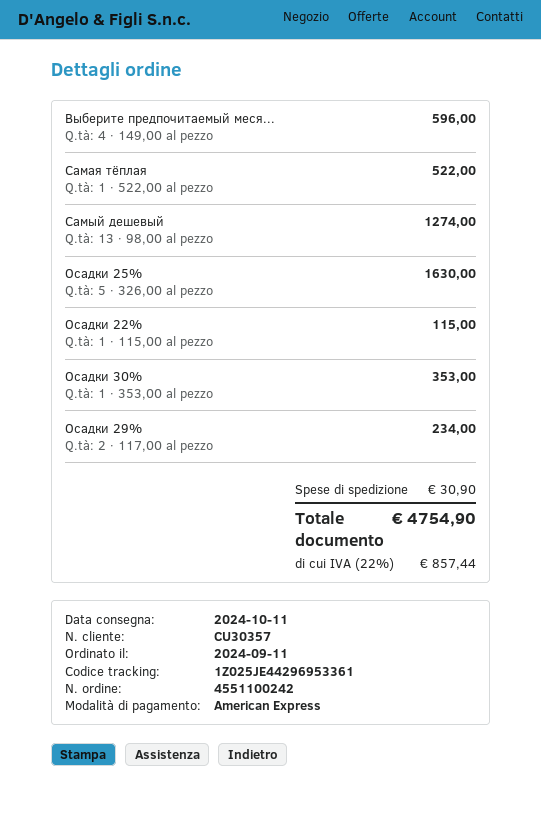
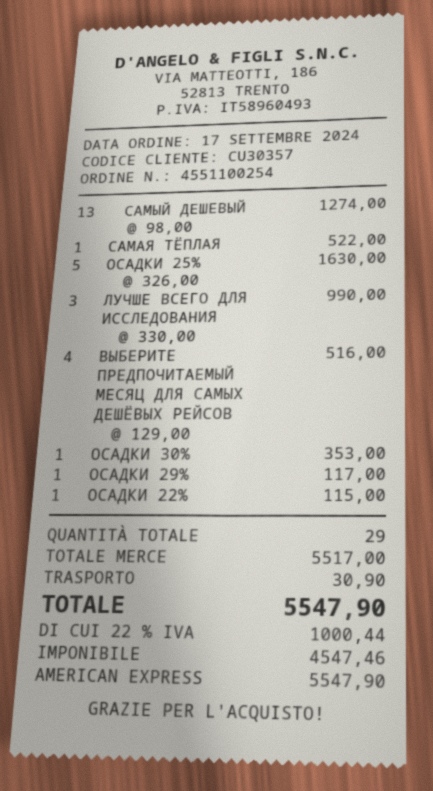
order number: 4551100242 -> 4551100254
order date: 2024-09-11 -> 2024-09-17
Выберите предпочитаемый меся...: 4 x 149.00 = 596.00 -> 4 x 129.00 = 516.00
Осадки 29%: 2 x 117.00 = 234.00 -> 1 x 117.00 = 117.00
ЛУЧШЕ ВСЕГО ДЛЯ ИССЛЕДОВАНИЯ: none -> 3 x 330.00 = 990.00
tax: 22% = 857.44 -> 22% = 1000.44
total: 4754.90 -> 5547.90

